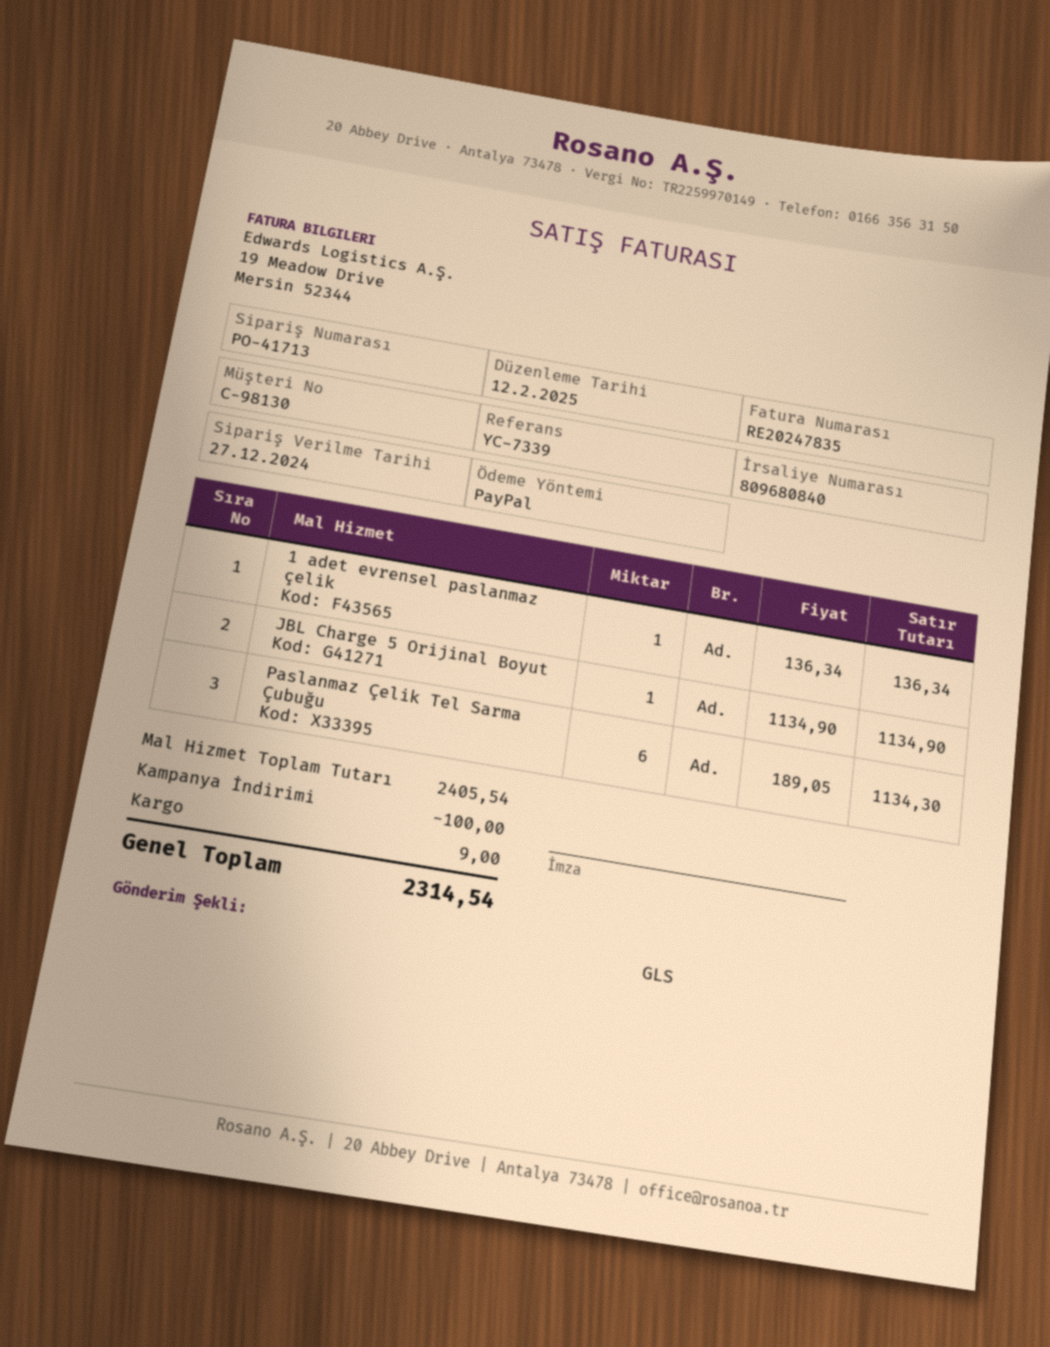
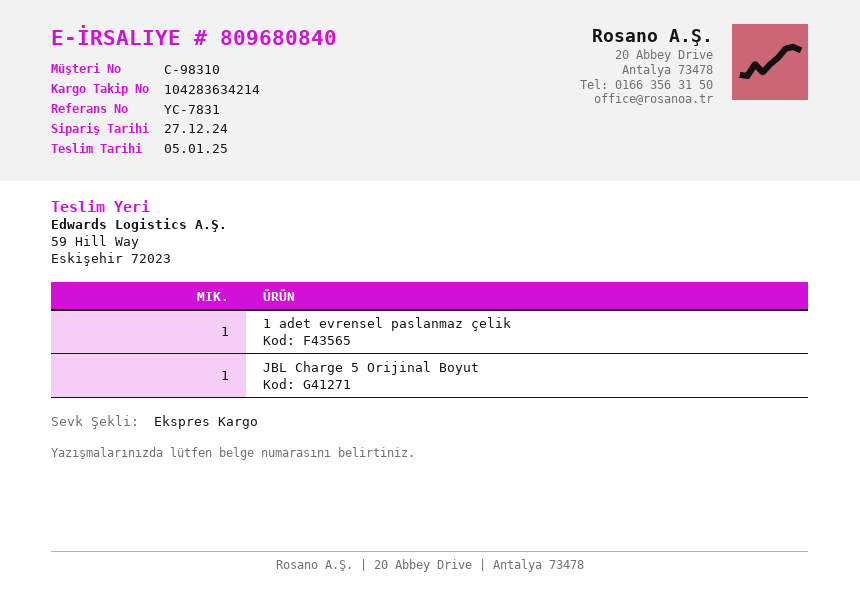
customer number: C-98130 -> C-98310
reference: YC-7339 -> YC-7831
shipping method: GLS -> express
Paslanmaz Çelik Tel Sarma Çubuğu: 6 -> none

